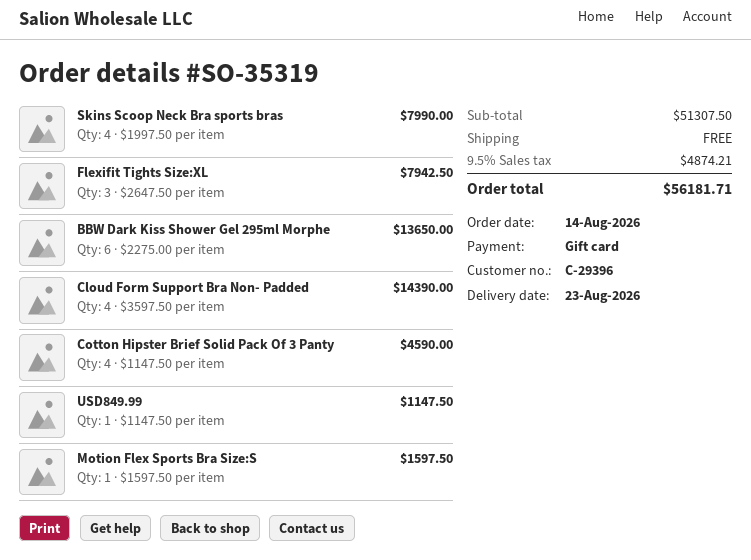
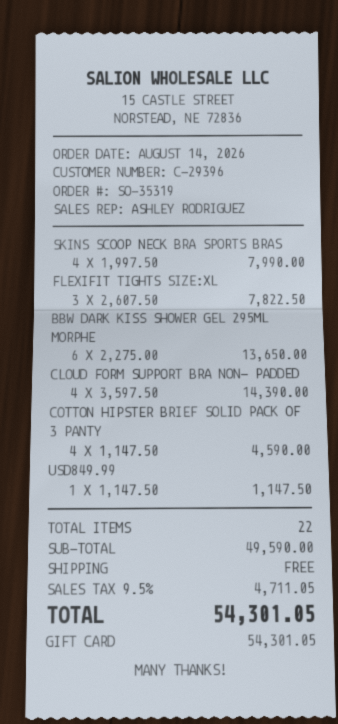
Flexifit Tights Size:XL: 3 x 2647.50 = 7942.50 -> 3 x 2607.50 = 7822.50
Motion Flex Sports Bra Size:S: 1 x 1597.50 = 1597.50 -> none
subtotal: 51307.50 -> 49590.00
tax: 9.5% = 4874.21 -> 9.5% = 4711.05
total: 56181.71 -> 54301.05

